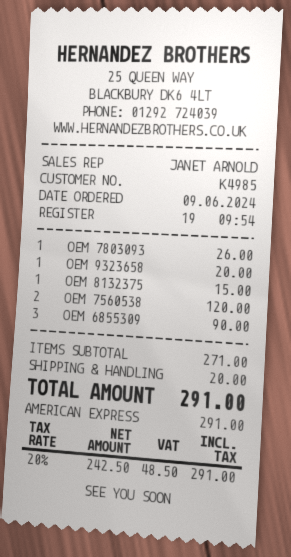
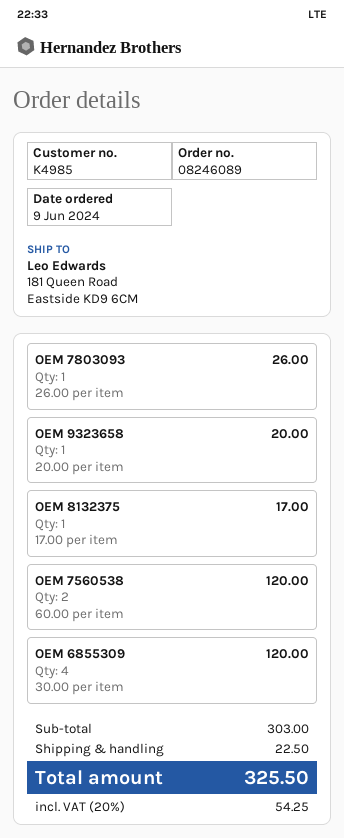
OEM 8132375: 1 for 15.00 -> 1 for 17.00
OEM 6855309: 3 for 90.00 -> 4 for 120.00
subtotal: 271.00 -> 303.00
shipping: 20.00 -> 22.50
tax: 20% = 48.50 -> 20% = 54.25
total: 291.00 -> 325.50

